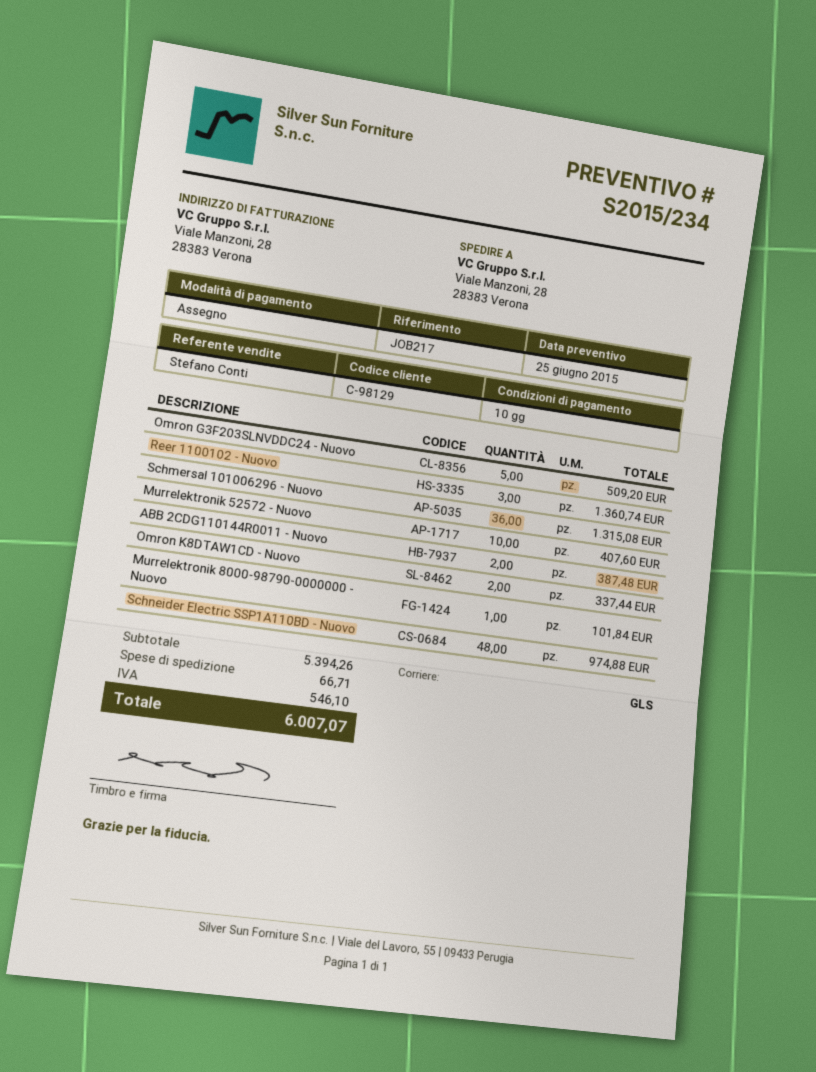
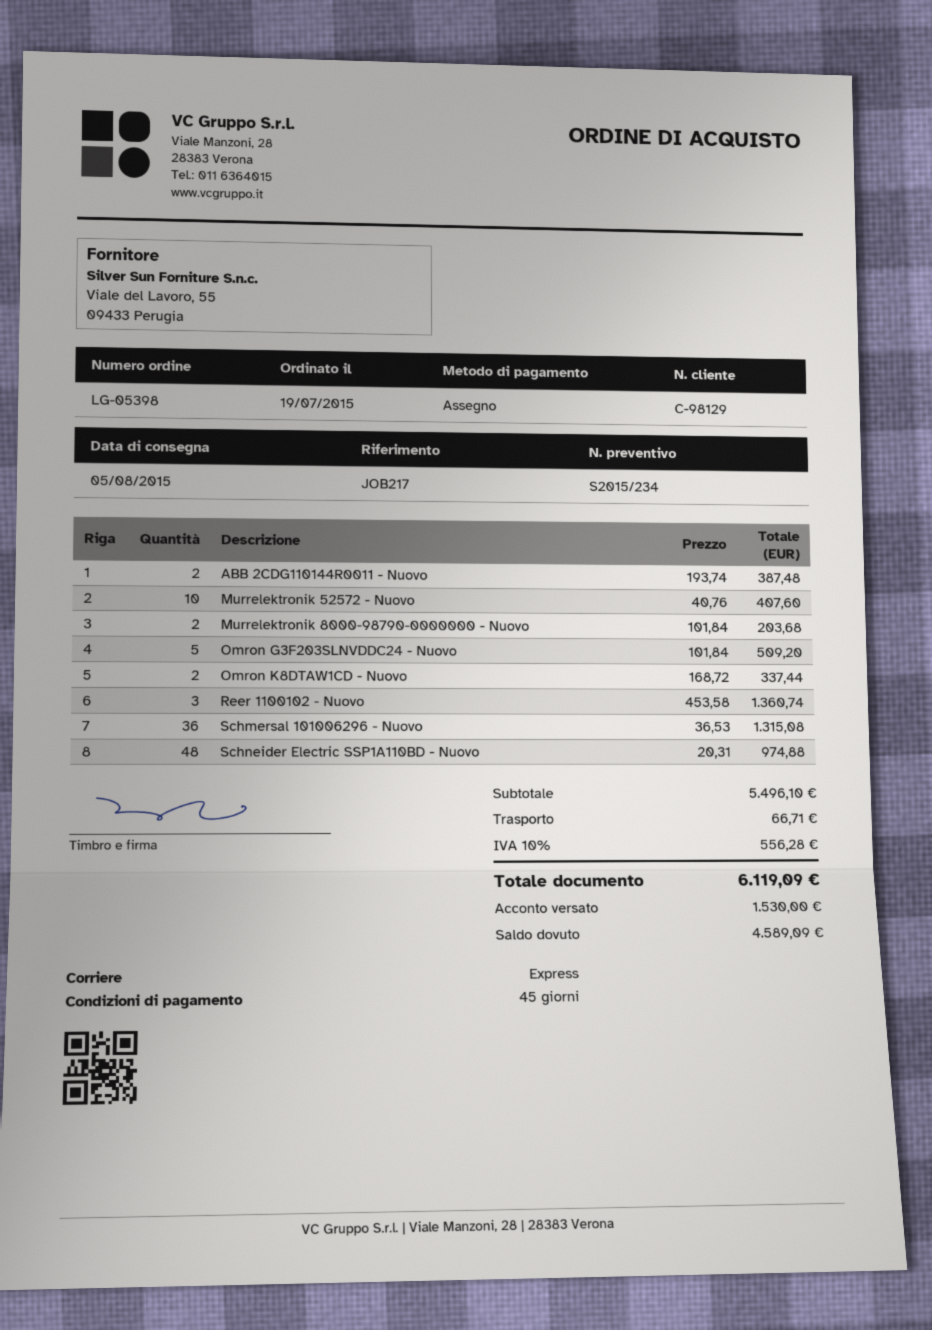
payment terms: 10 days -> 45 days
shipping method: GLS -> express
Murrelektronik 8000-98790-0000000 - Nuovo: 1 for 101.84 -> 2 for 203.68
subtotal: 5394.26 -> 5496.10
tax: 546.10 -> 556.28
total: 6007.07 -> 6119.09

